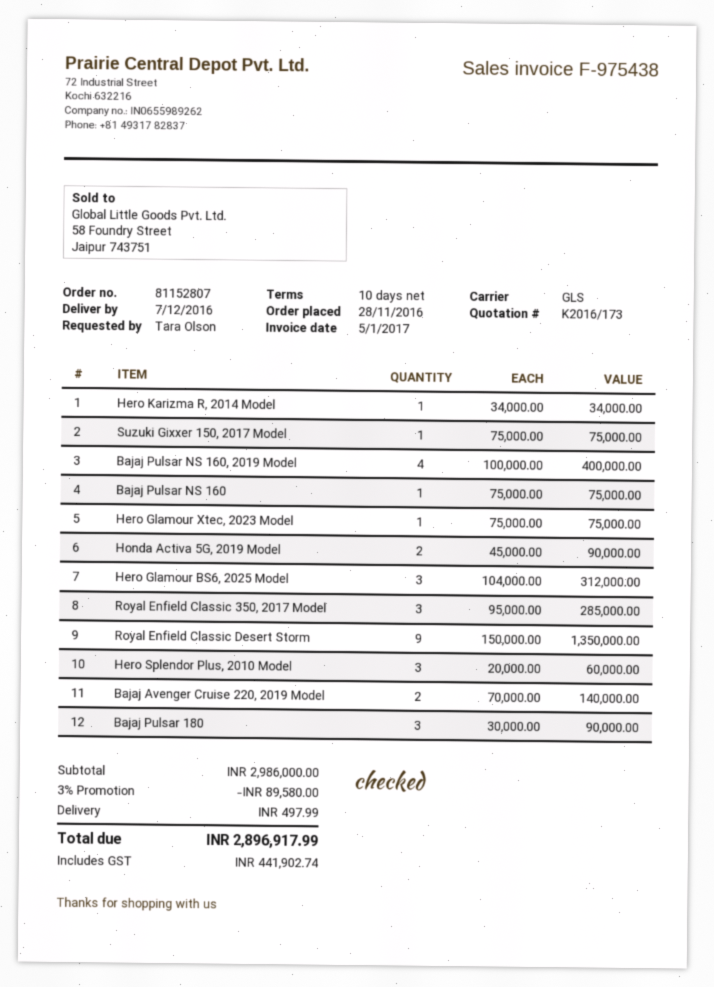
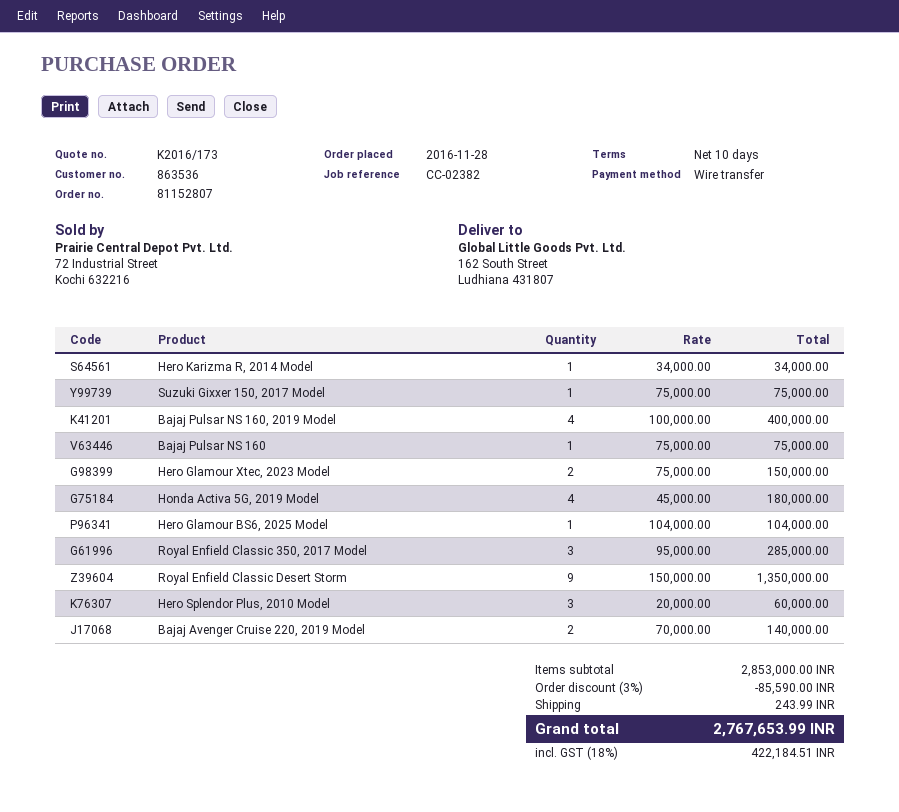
Hero Glamour Xtec, 2023 Model: 1 x 75000.00 = 75000.00 -> 2 x 75000.00 = 150000.00
Honda Activa 5G, 2019 Model: 2 x 45000.00 = 90000.00 -> 4 x 45000.00 = 180000.00
Hero Glamour BS6, 2025 Model: 3 x 104000.00 = 312000.00 -> 1 x 104000.00 = 104000.00
Bajaj Pulsar 180: 3 x 30000.00 = 90000.00 -> none
subtotal: 2986000.00 -> 2853000.00
discount: 3% = 89580.00 -> 3% = 85590.00
shipping: 497.99 -> 243.99
tax: 441902.74 -> 422184.51
total: 2896917.99 -> 2767653.99

